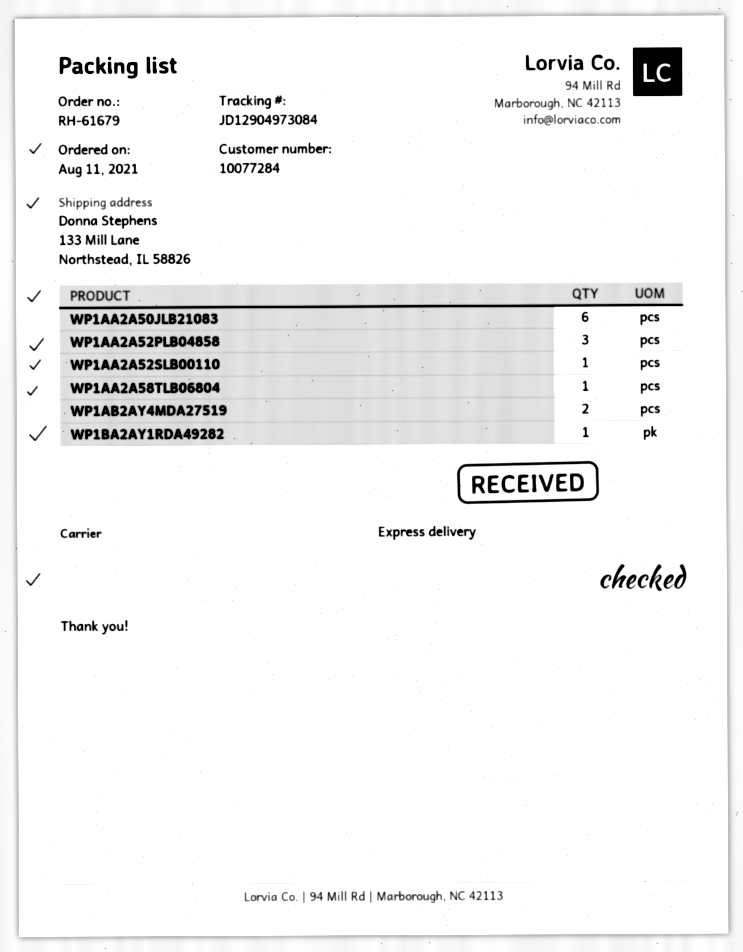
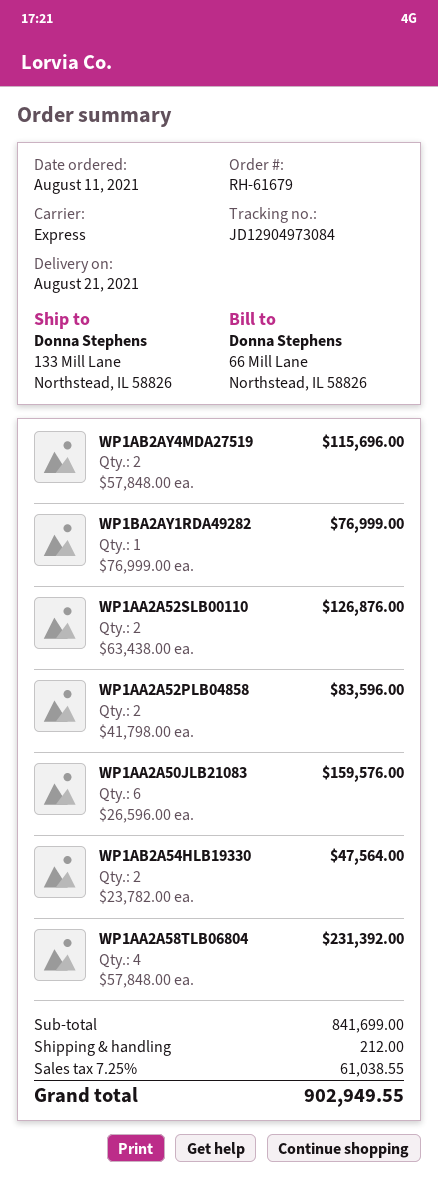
WP1AA2A52PLB04858: 3 -> 2
WP1AA2A52SLB00110: 1 -> 2
WP1AA2A58TLB06804: 1 -> 4
WP1AB2A54HLB19330: none -> 2

